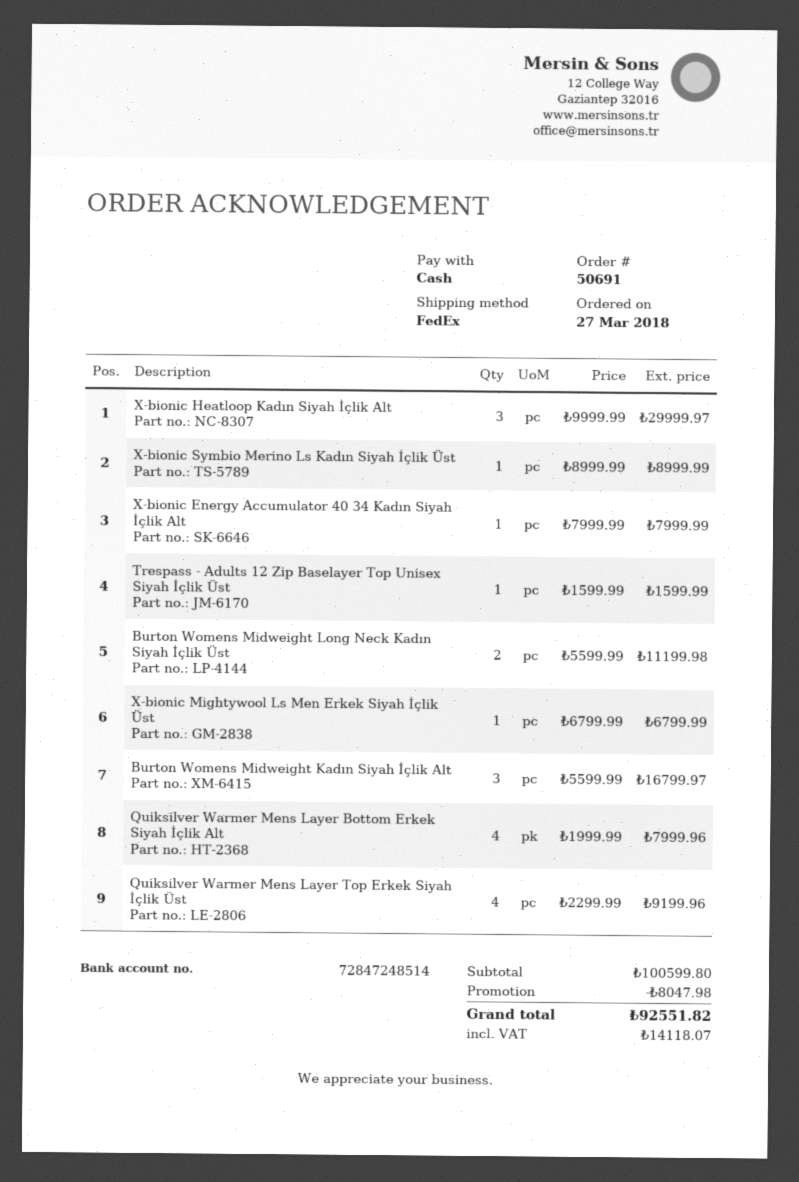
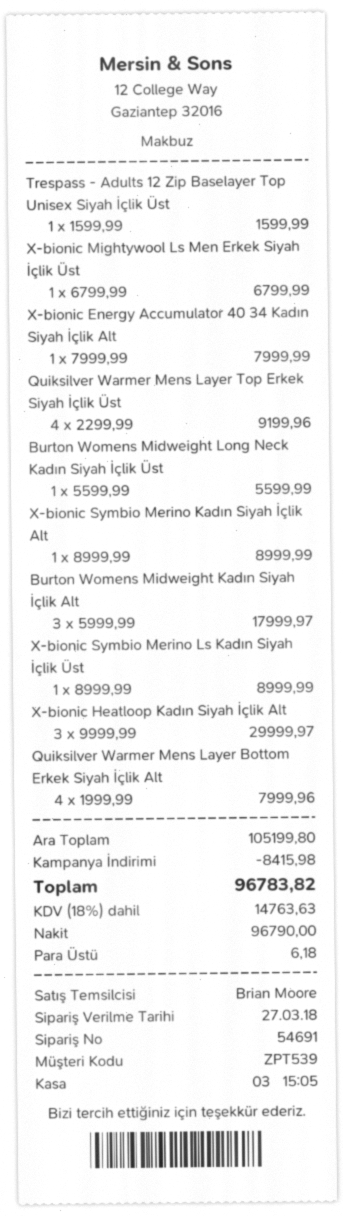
order number: 50691 -> 54691
Burton Womens Midweight Long Neck Kadın Siyah İçlik Üst: 2 x 5599.99 = 11199.98 -> 1 x 5599.99 = 5599.99
Burton Womens Midweight Kadın Siyah İçlik Alt: 3 x 5599.99 = 16799.97 -> 3 x 5999.99 = 17999.97
X-bionic Symbio Merino Kadın Siyah İçlik Alt: none -> 1 x 8999.99 = 8999.99
subtotal: 100599.80 -> 105199.80
discount: 8047.98 -> 8415.98
tax: 14118.07 -> 14763.63
total: 92551.82 -> 96783.82

